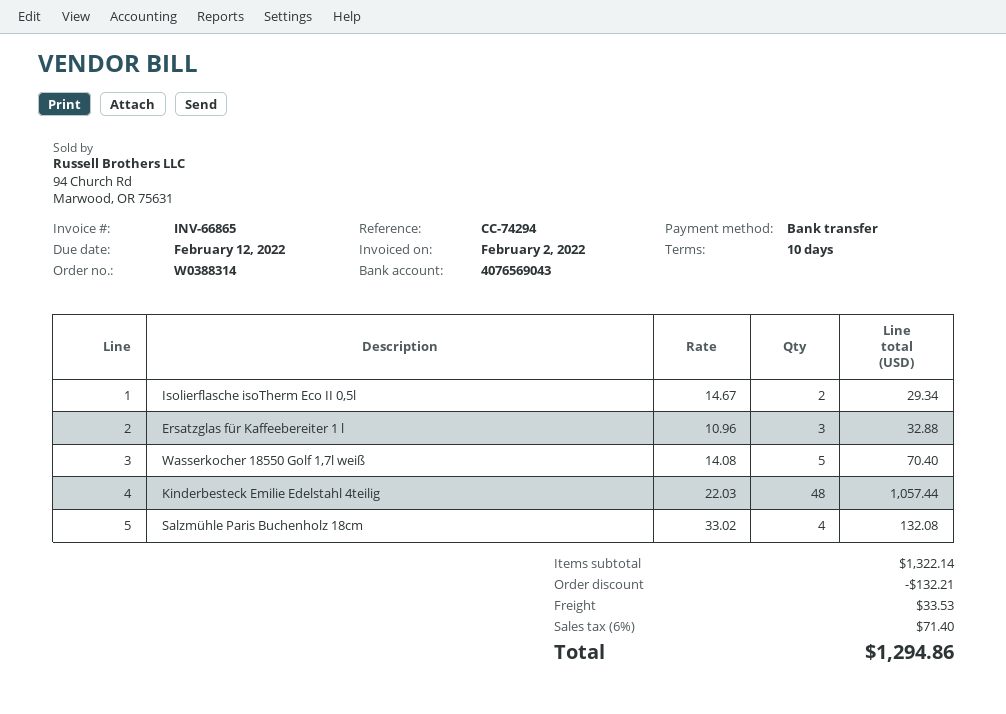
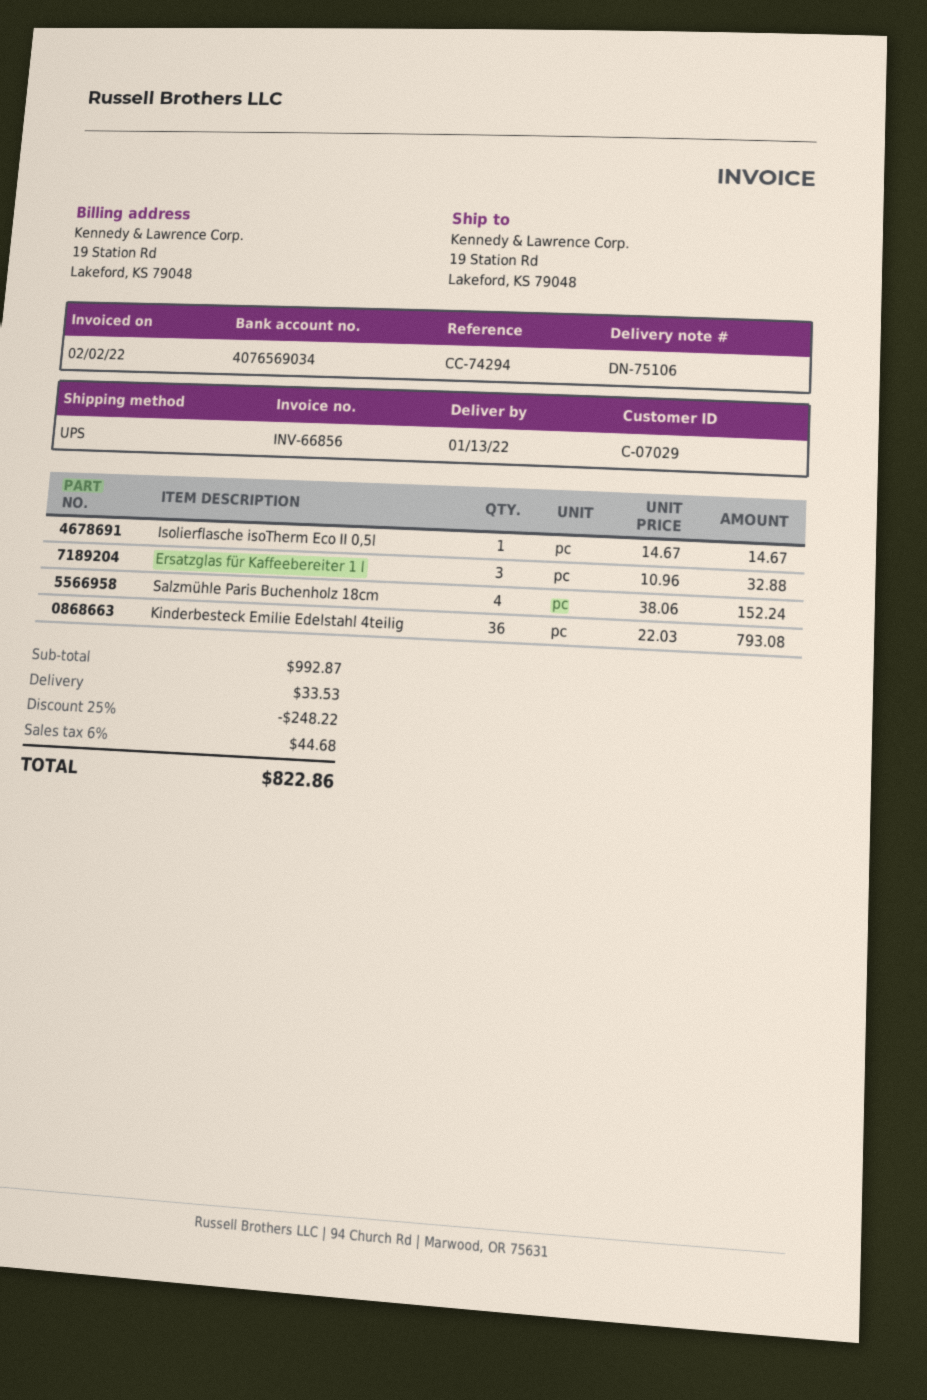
invoice number: INV-66865 -> INV-66856
bank account: 4076569043 -> 4076569034
Isolierflasche isoTherm Eco II 0,5l: 2 x 14.67 = 29.34 -> 1 x 14.67 = 14.67
Wasserkocher 18550 Golf 1,7l weiß: 5 x 14.08 = 70.40 -> none
Kinderbesteck Emilie Edelstahl 4teilig: 48 x 22.03 = 1057.44 -> 36 x 22.03 = 793.08
Salzmühle Paris Buchenholz 18cm: 4 x 33.02 = 132.08 -> 4 x 38.06 = 152.24
subtotal: 1322.14 -> 992.87
discount: 132.21 -> 248.22
tax: 6% = 71.40 -> 6% = 44.68
total: 1294.86 -> 822.86

